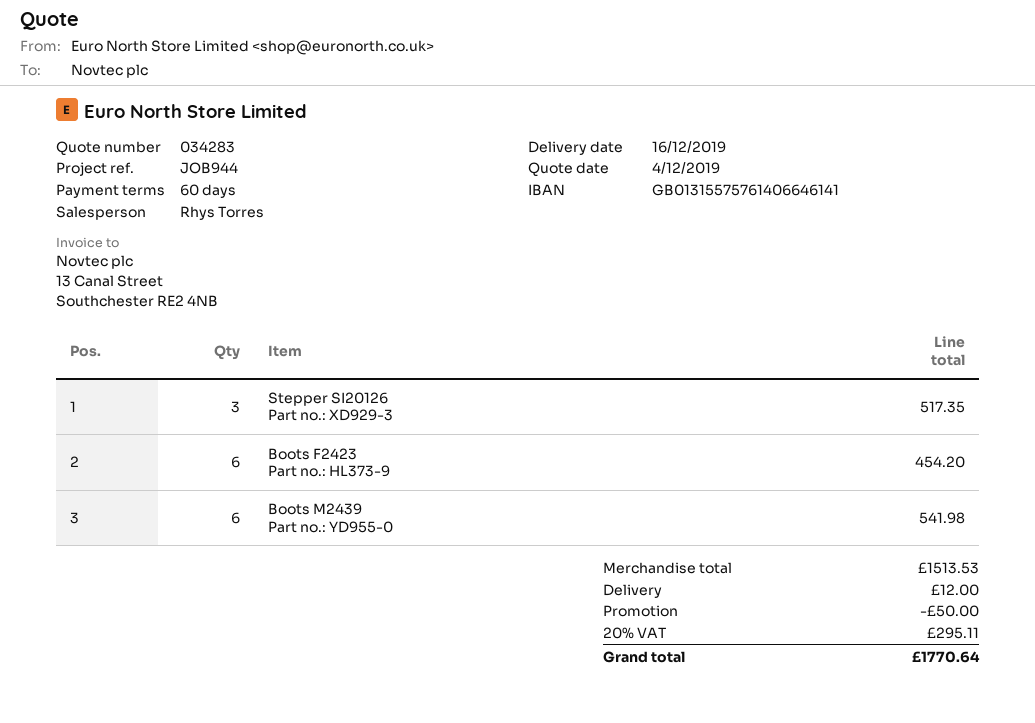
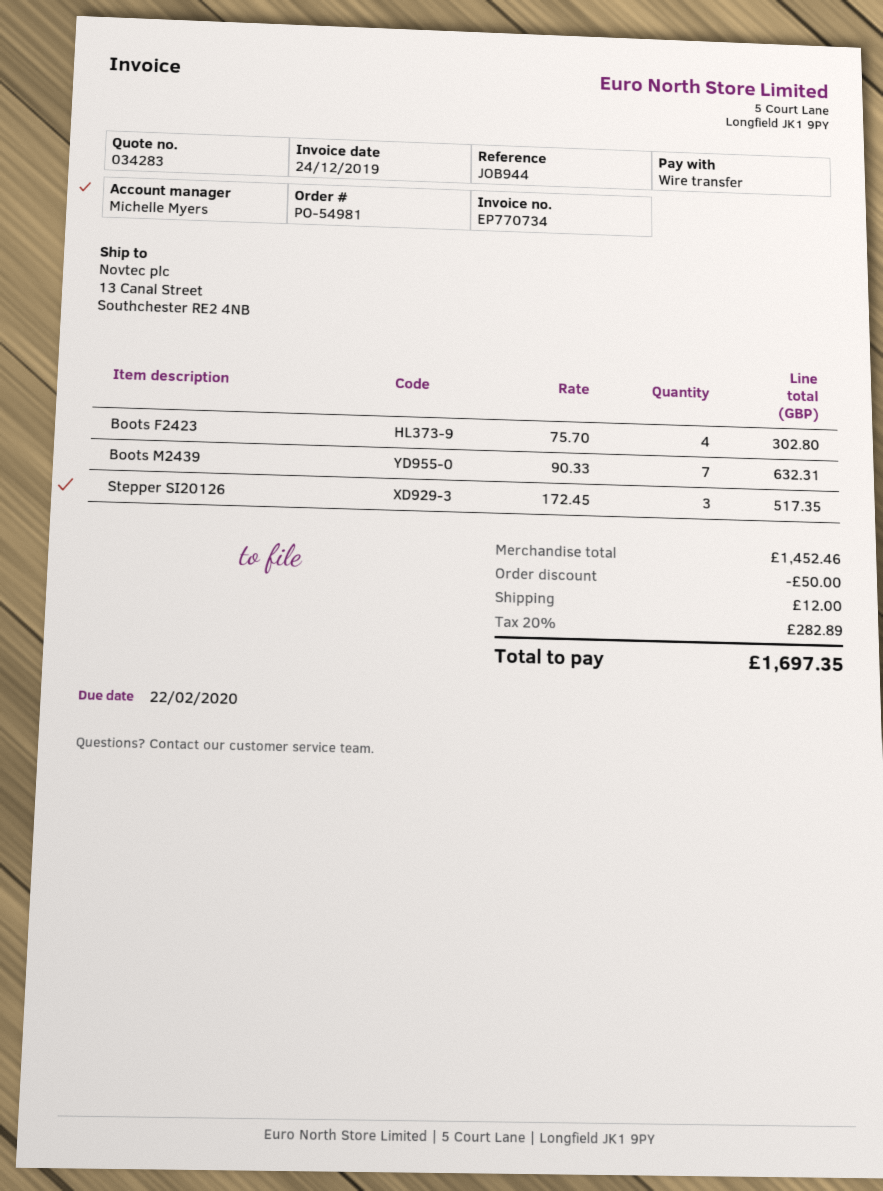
sales rep: Rhys Torres -> Michelle Myers
Boots F2423: 6 for 454.20 -> 4 for 302.80
Boots M2439: 6 for 541.98 -> 7 for 632.31
subtotal: 1513.53 -> 1452.46
tax: 20% = 295.11 -> 20% = 282.89
total: 1770.64 -> 1697.35

